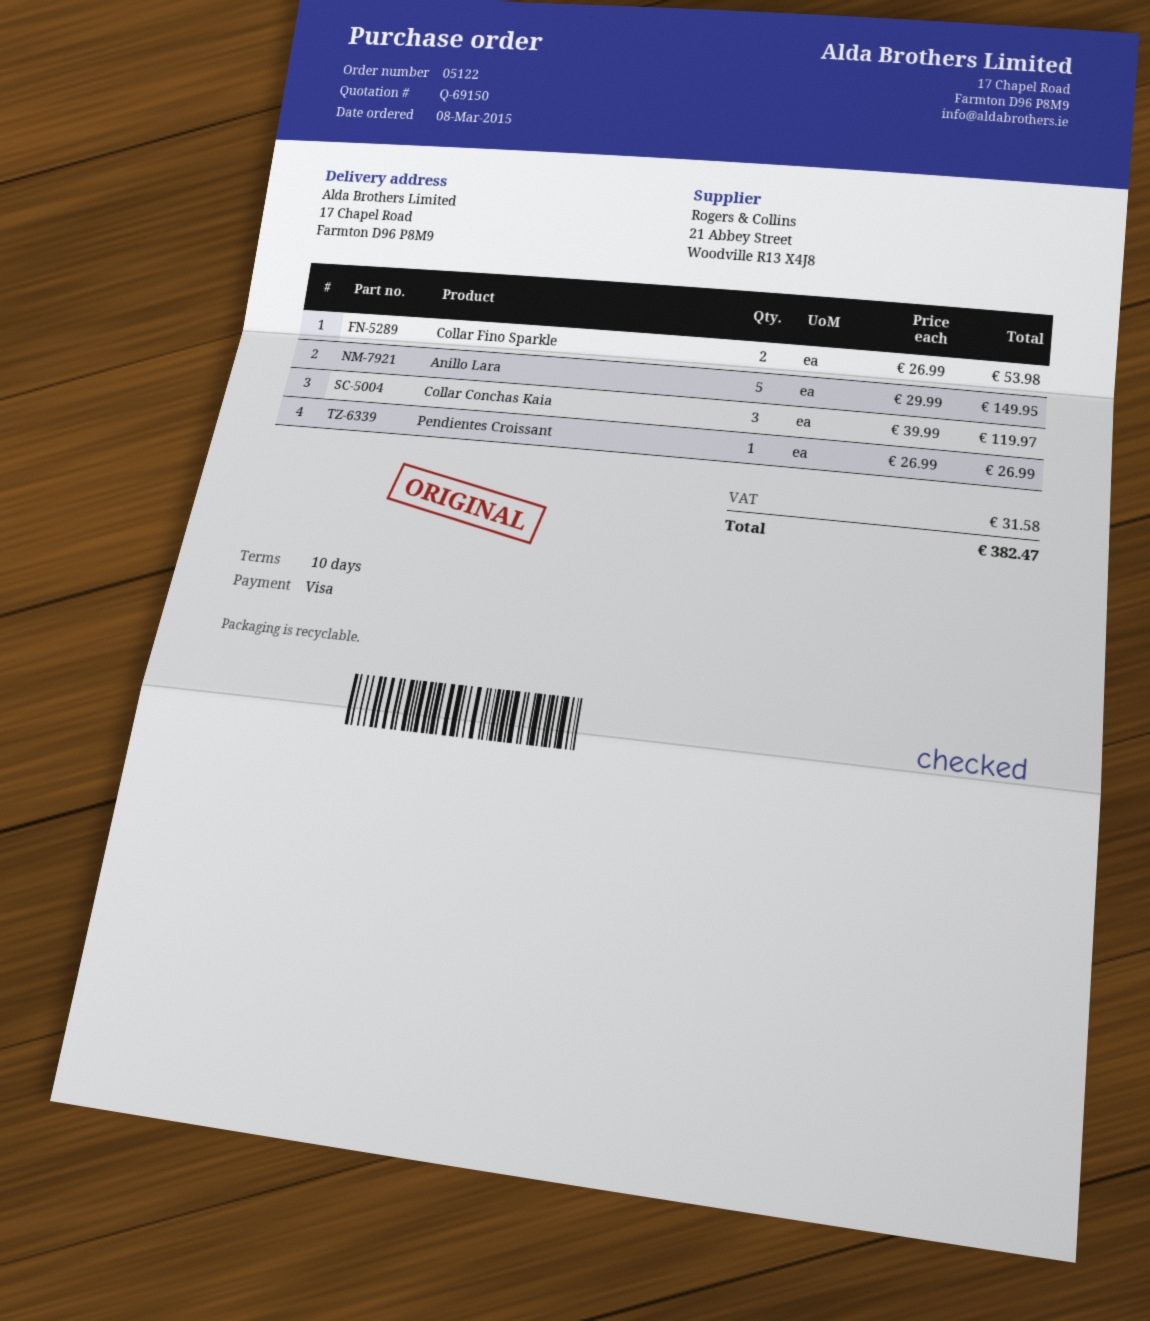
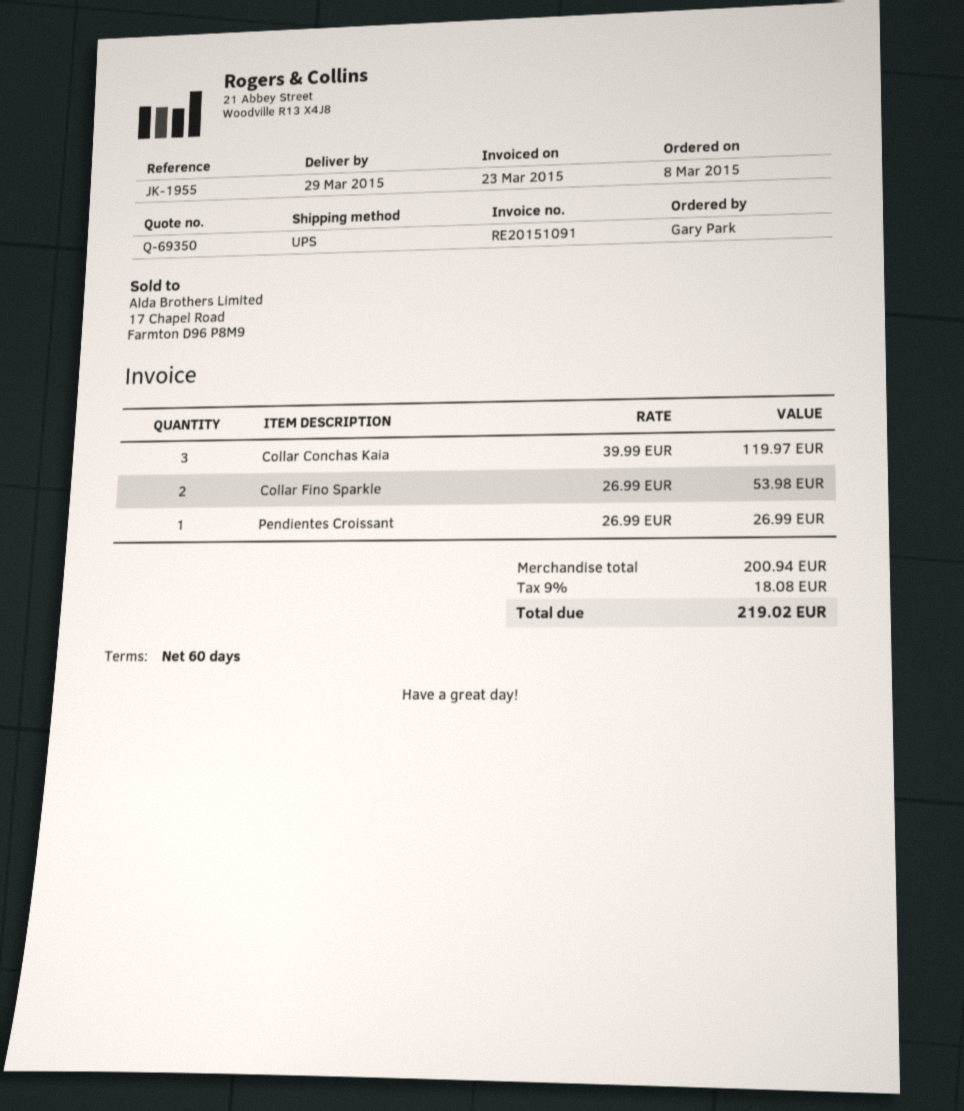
quote number: Q-69150 -> Q-69350
payment terms: 10 days -> 60 days
Anillo Lara: 5 x 29.99 = 149.95 -> none
tax: 31.58 -> 18.08
total: 382.47 -> 219.02

